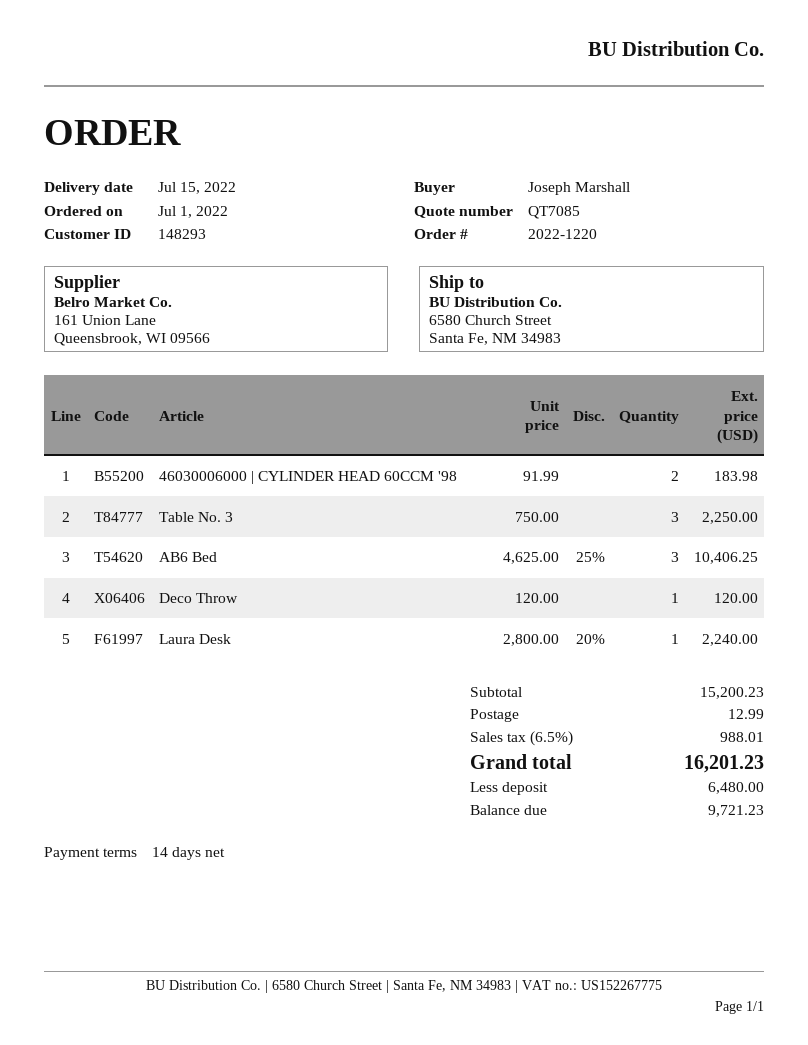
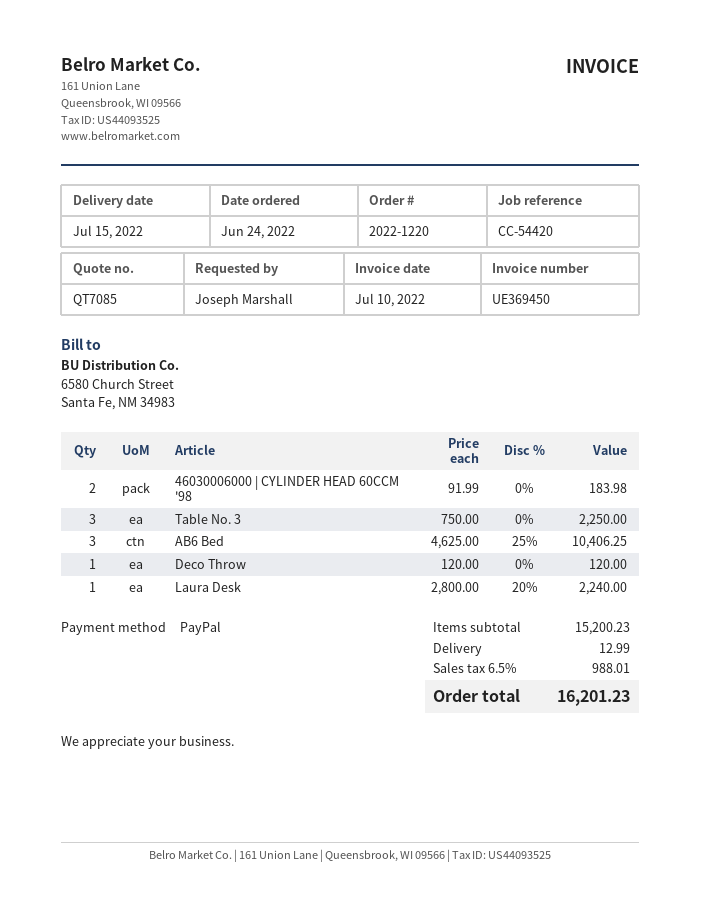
order date: 2022-07-01 -> 2022-06-24

